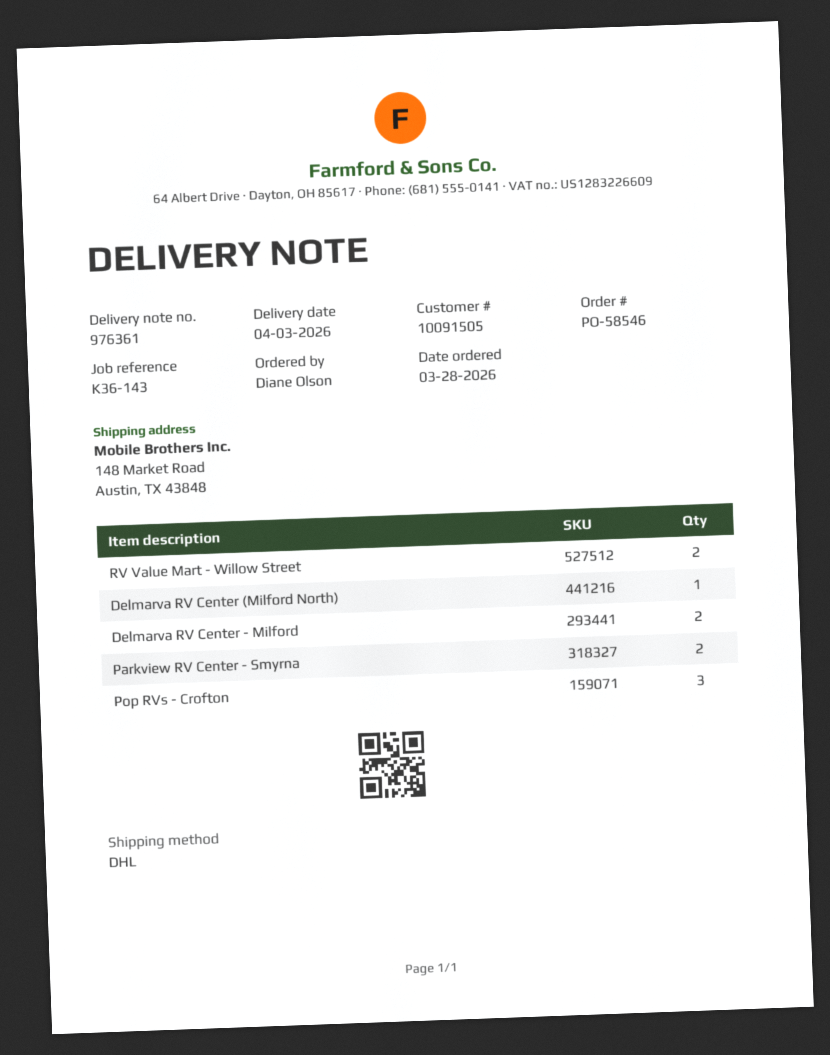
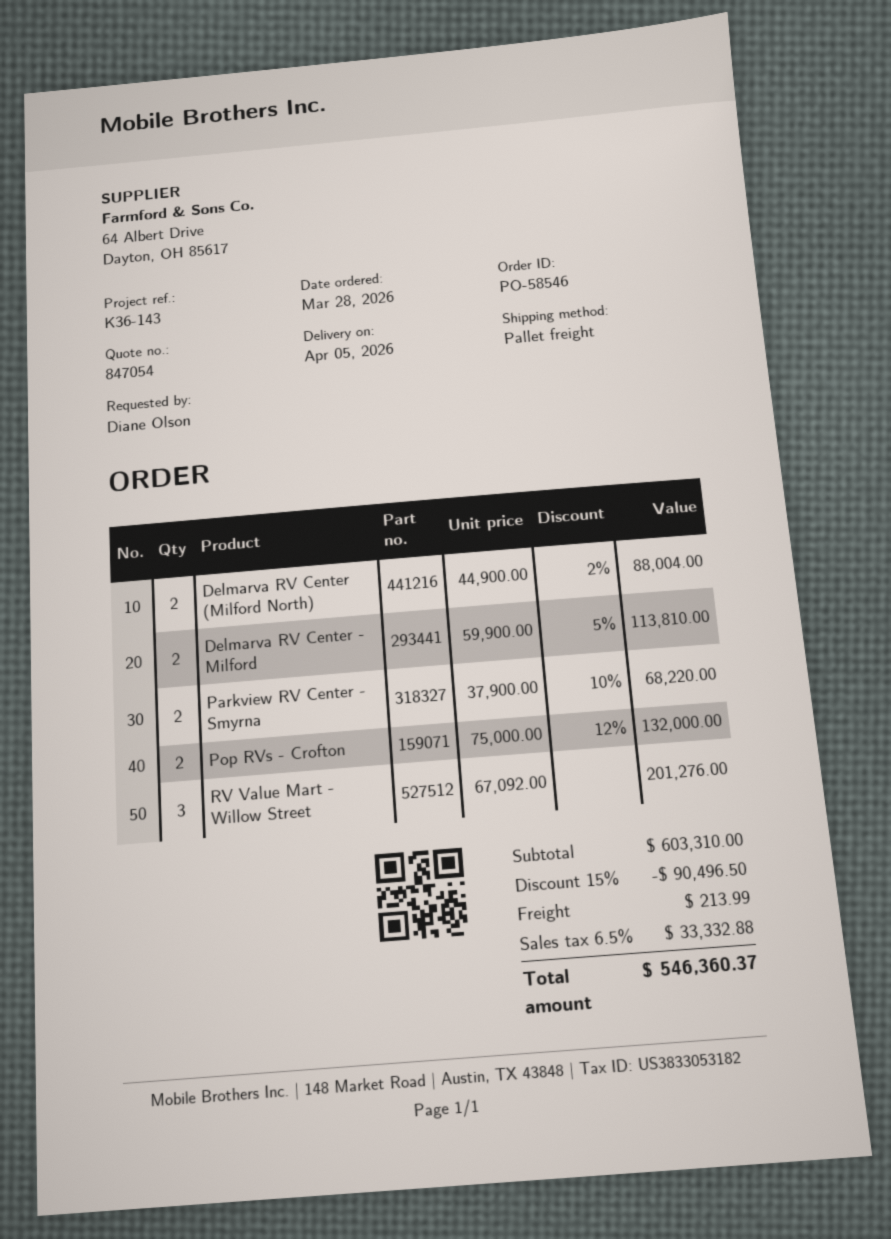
delivery date: 2026-04-03 -> 2026-04-05
shipping method: DHL -> pallet freight
RV Value Mart - Willow Street: 2 -> 3
Delmarva RV Center (Milford North): 1 -> 2
Pop RVs - Crofton: 3 -> 2

